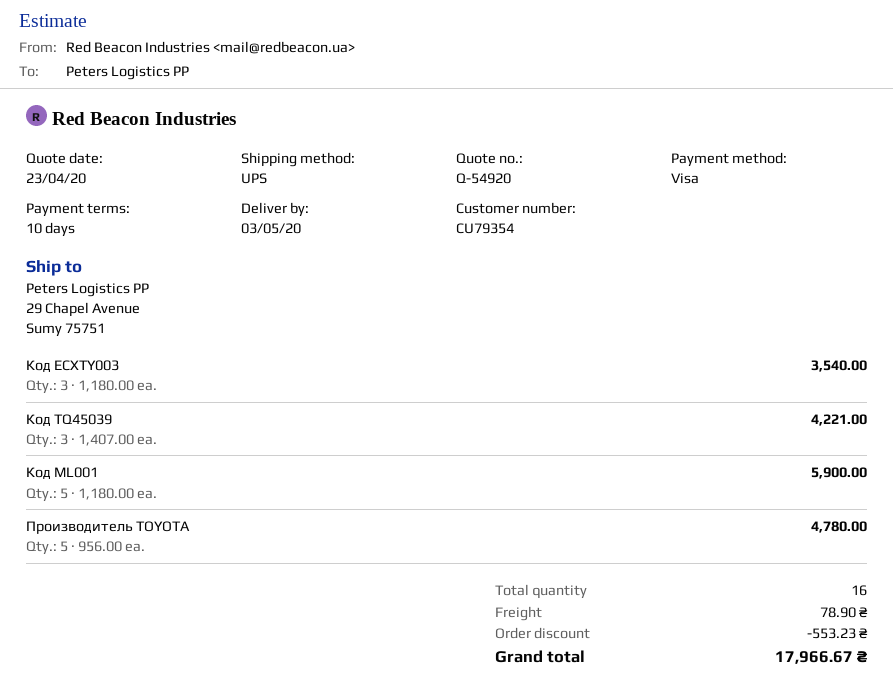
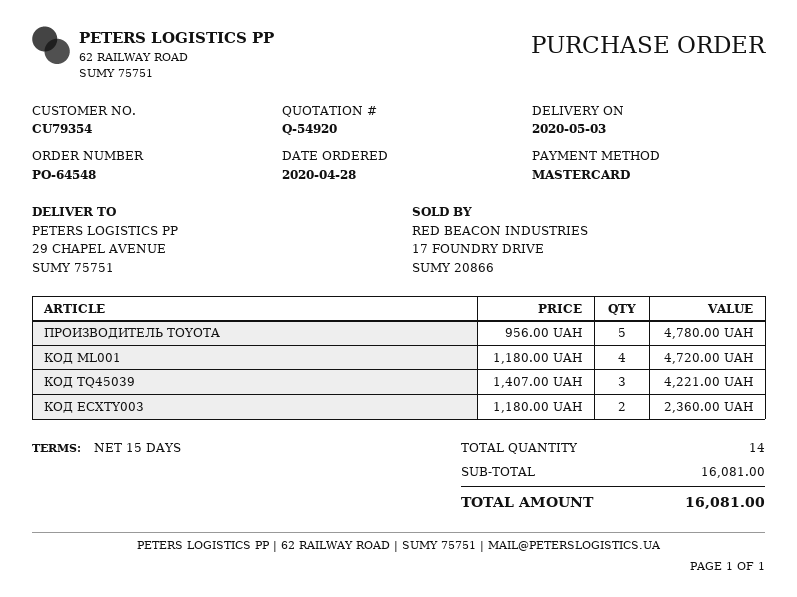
payment terms: 10 days -> 15 days
payment method: Visa -> Mastercard
Код ECXTY003: 3 x 1180.00 = 3540.00 -> 2 x 1180.00 = 2360.00
Код ML001: 5 x 1180.00 = 5900.00 -> 4 x 1180.00 = 4720.00
total quantity: 16 -> 14
discount: 553.23 -> none
shipping: 78.90 -> none
total: 17966.67 -> 16081.00

